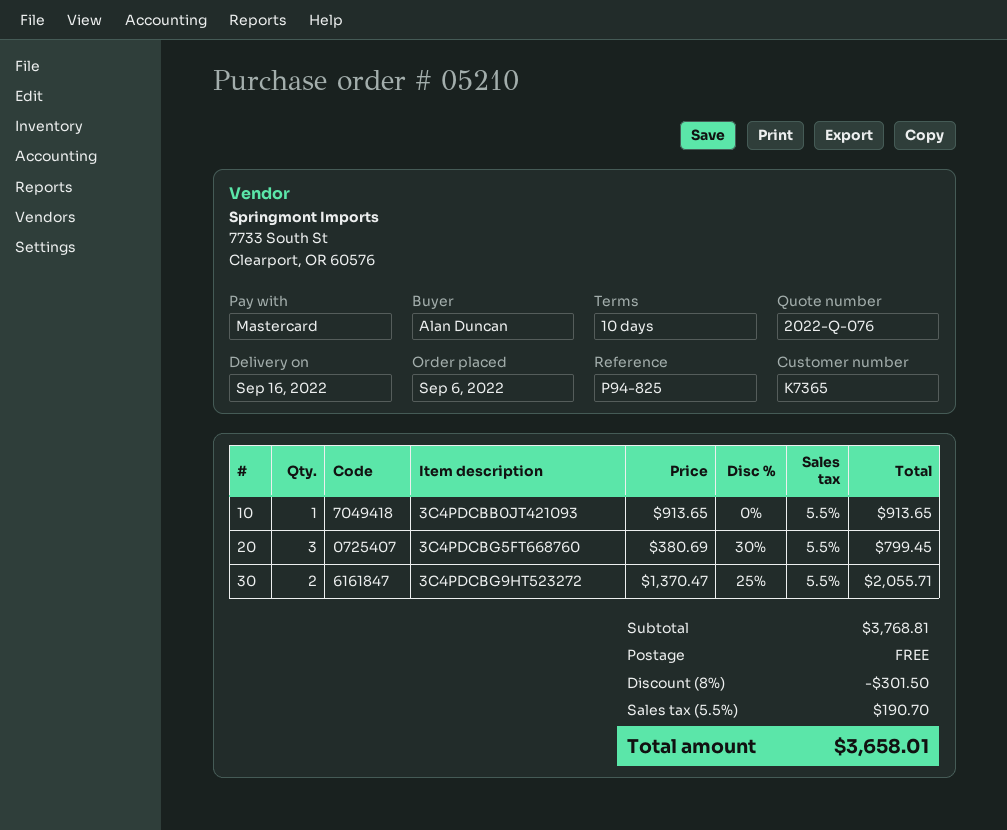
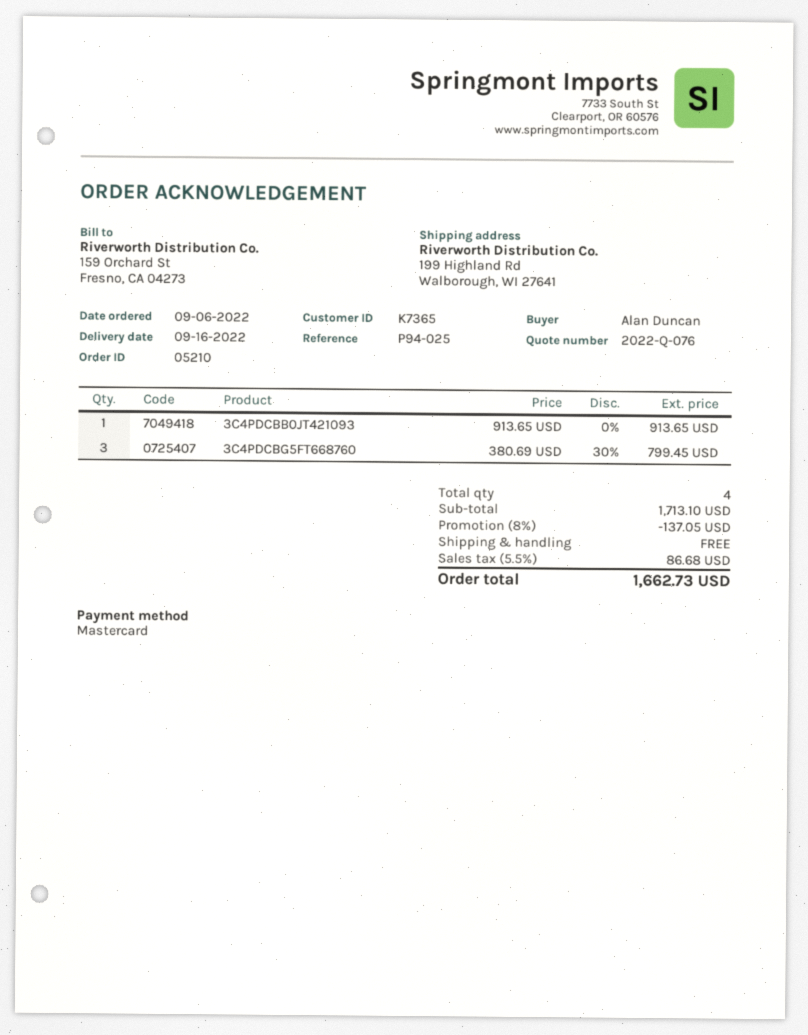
reference: P94-825 -> P94-025
3C4PDCBG9HT523272: 2 x 1370.47 - 25% = 2055.71 -> none
subtotal: 3768.81 -> 1713.10
discount: 8% = 301.50 -> 8% = 137.05
tax: 5.5% = 190.70 -> 5.5% = 86.68
total: 3658.01 -> 1662.73

